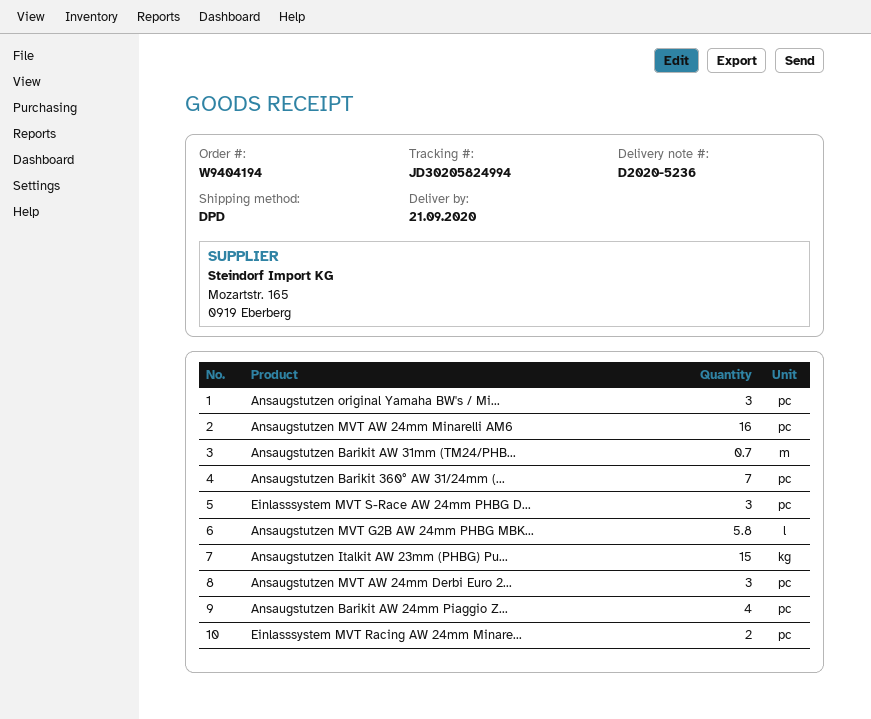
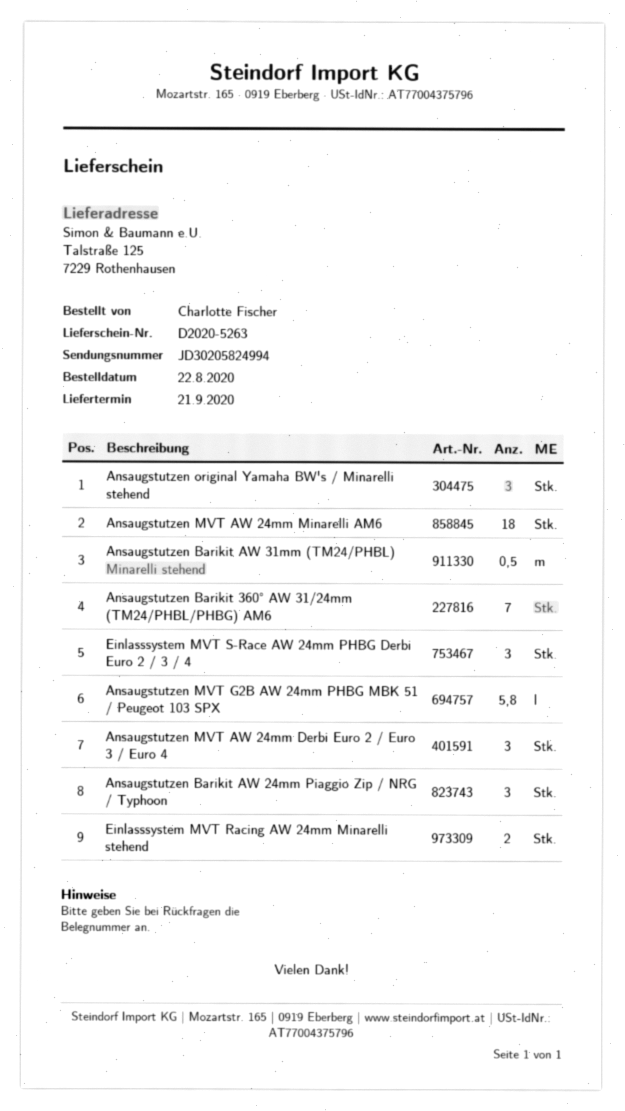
delivery note number: D2020-5236 -> D2020-5263
Ansaugstutzen MVT AW 24mm Minarelli AM6: 16 -> 18
Ansaugstutzen Barikit AW 31mm (TM24/PHB...: 0.7 -> 0.5
Ansaugstutzen Italkit AW 23mm (PHBG) Pu...: 15 -> none
Ansaugstutzen Barikit AW 24mm Piaggio Z...: 4 -> 3

